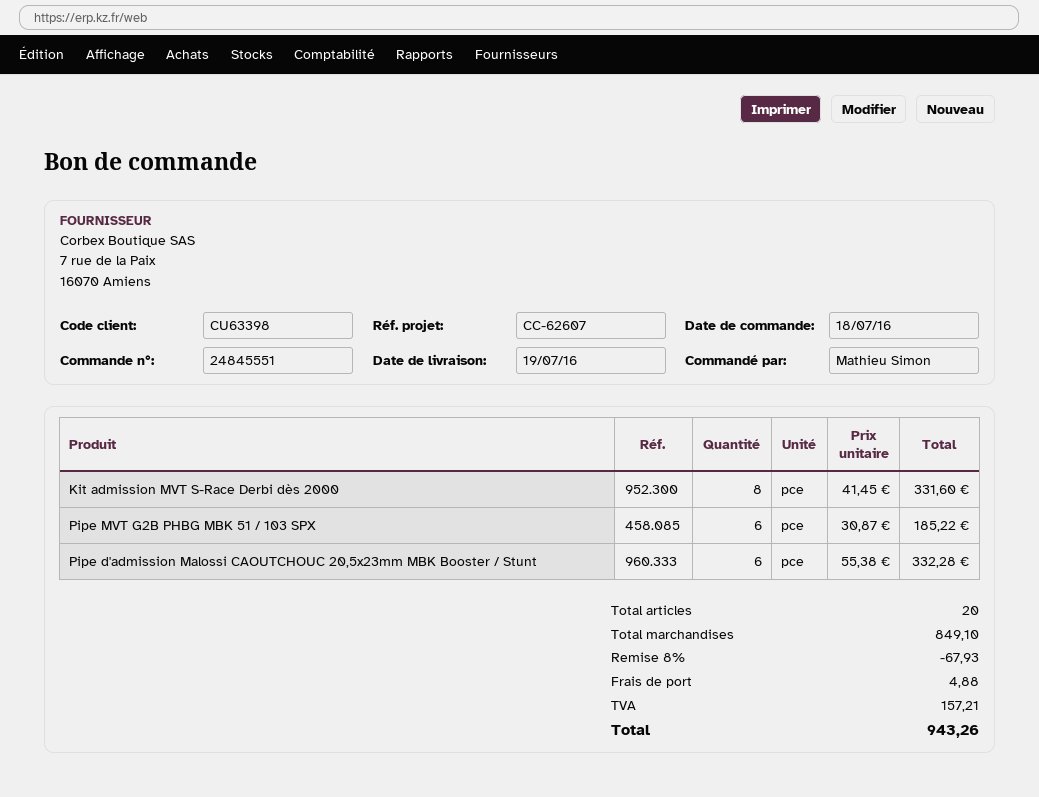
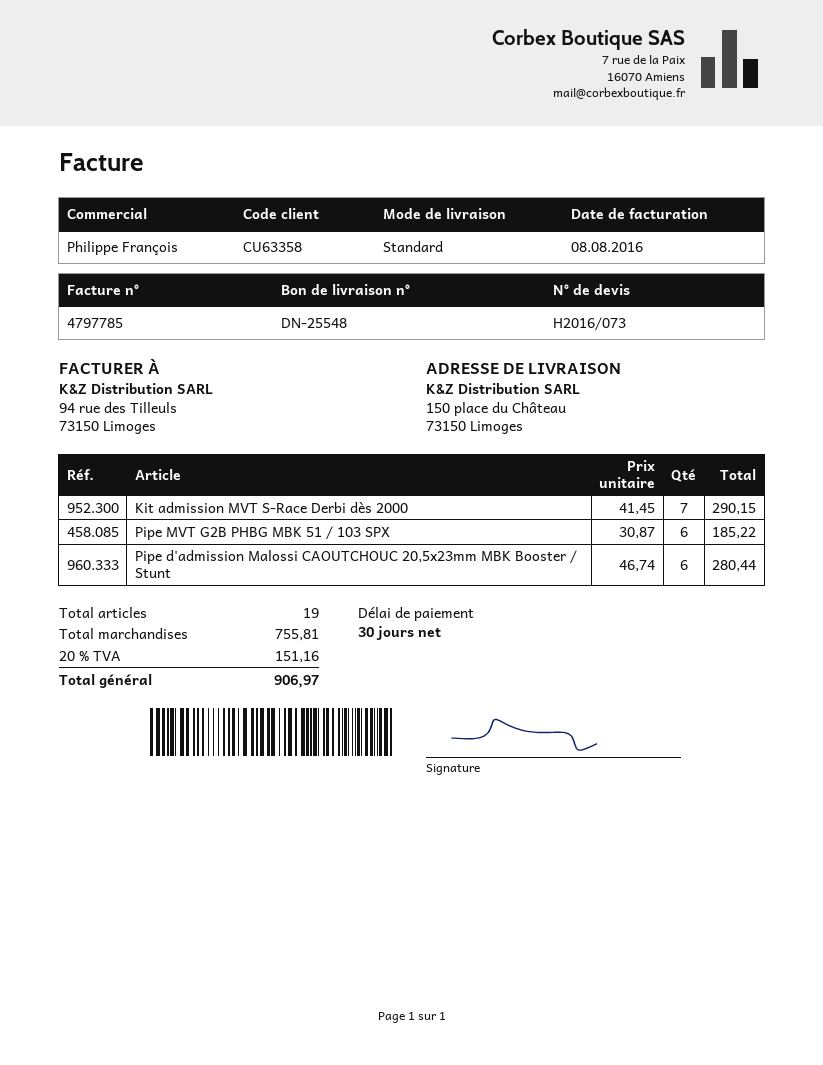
customer number: CU63398 -> CU63358
Kit admission MVT S-Race Derbi dès 2000: 8 x 41.45 = 331.60 -> 7 x 41.45 = 290.15
Pipe d'admission Malossi CAOUTCHOUC 20,5x23mm MBK Booster / Stunt: 6 x 55.38 = 332.28 -> 6 x 46.74 = 280.44
total quantity: 20 -> 19
subtotal: 849.10 -> 755.81
discount: 8% = 67.93 -> none
shipping: 4.88 -> none
tax: 157.21 -> 151.16
total: 943.26 -> 906.97

